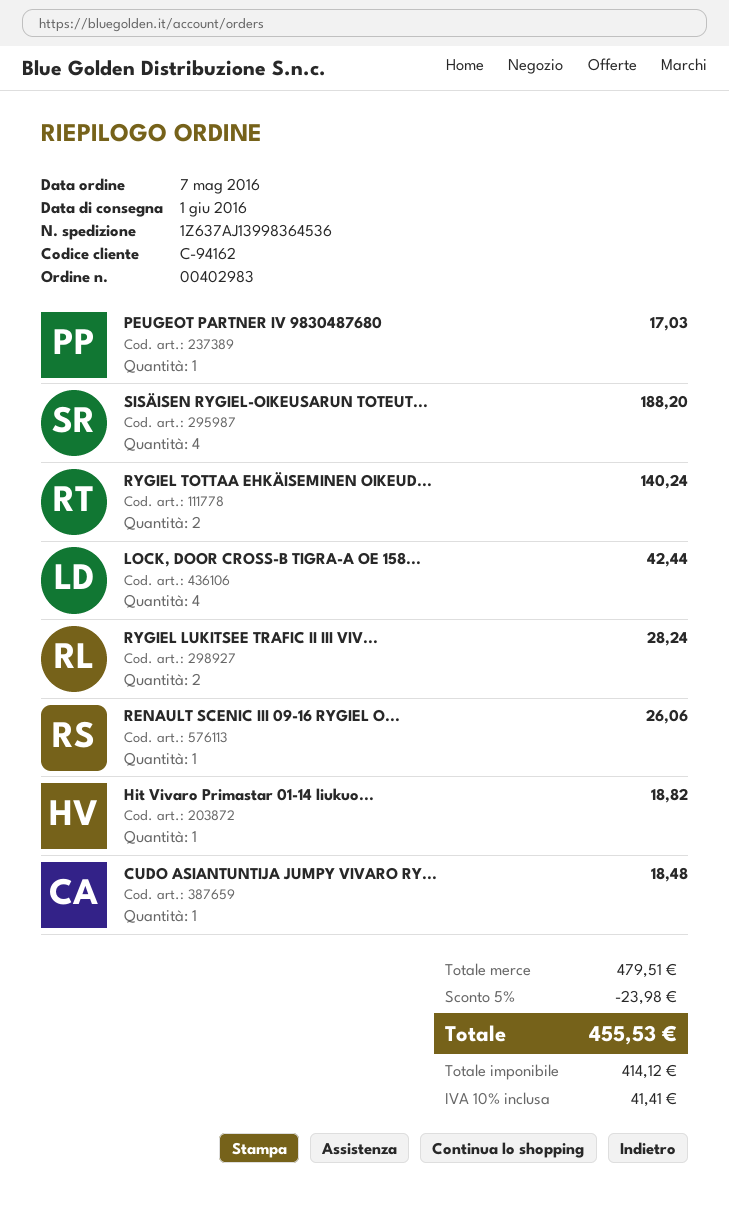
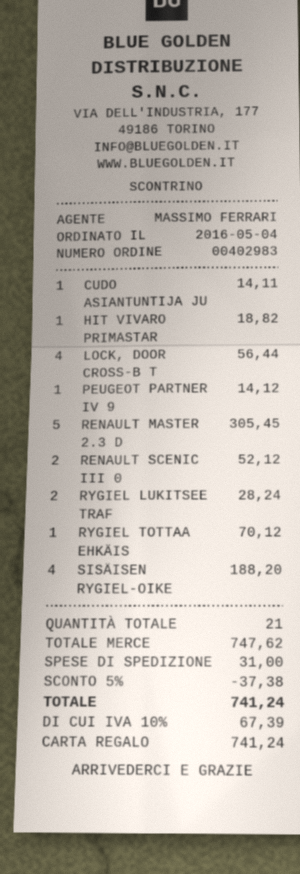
order date: 2016-05-07 -> 2016-05-04
PEUGEOT PARTNER IV 9830487680: 1 for 17.03 -> 1 for 14.12
RYGIEL TOTTAA EHKÄISEMINEN OIKEUD...: 2 for 140.24 -> 1 for 70.12
LOCK, DOOR CROSS-B TIGRA-A OE 158...: 4 for 42.44 -> 4 for 56.44
RENAULT SCENIC III 09-16 RYGIEL O...: 1 for 26.06 -> 2 for 52.12
CUDO ASIANTUNTIJA JUMPY VIVARO RY...: 1 for 18.48 -> 1 for 14.11
RENAULT MASTER 2.3 D: none -> 5 for 305.45
subtotal: 479.51 -> 747.62
discount: 5% = 23.98 -> 5% = 37.38
shipping: none -> 31.00
tax: 10% = 41.41 -> 10% = 67.39
total: 455.53 -> 741.24

